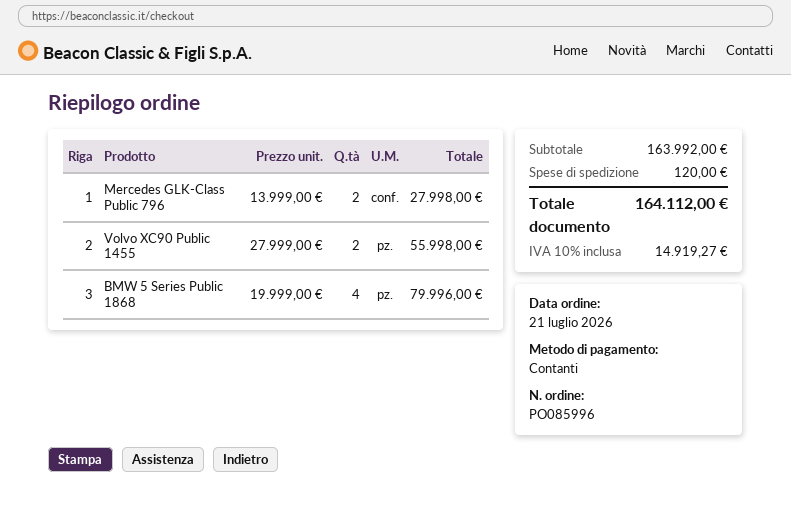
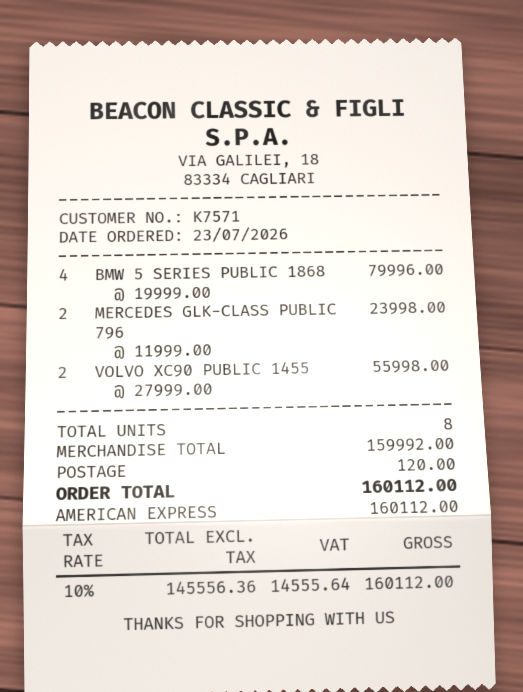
order date: 2026-07-21 -> 2026-07-23
payment method: cash -> American Express
Mercedes GLK-Class Public 796: 2 x 13999.00 = 27998.00 -> 2 x 11999.00 = 23998.00
subtotal: 163992.00 -> 159992.00
tax: 10% = 14919.27 -> 10% = 14555.64
total: 164112.00 -> 160112.00

